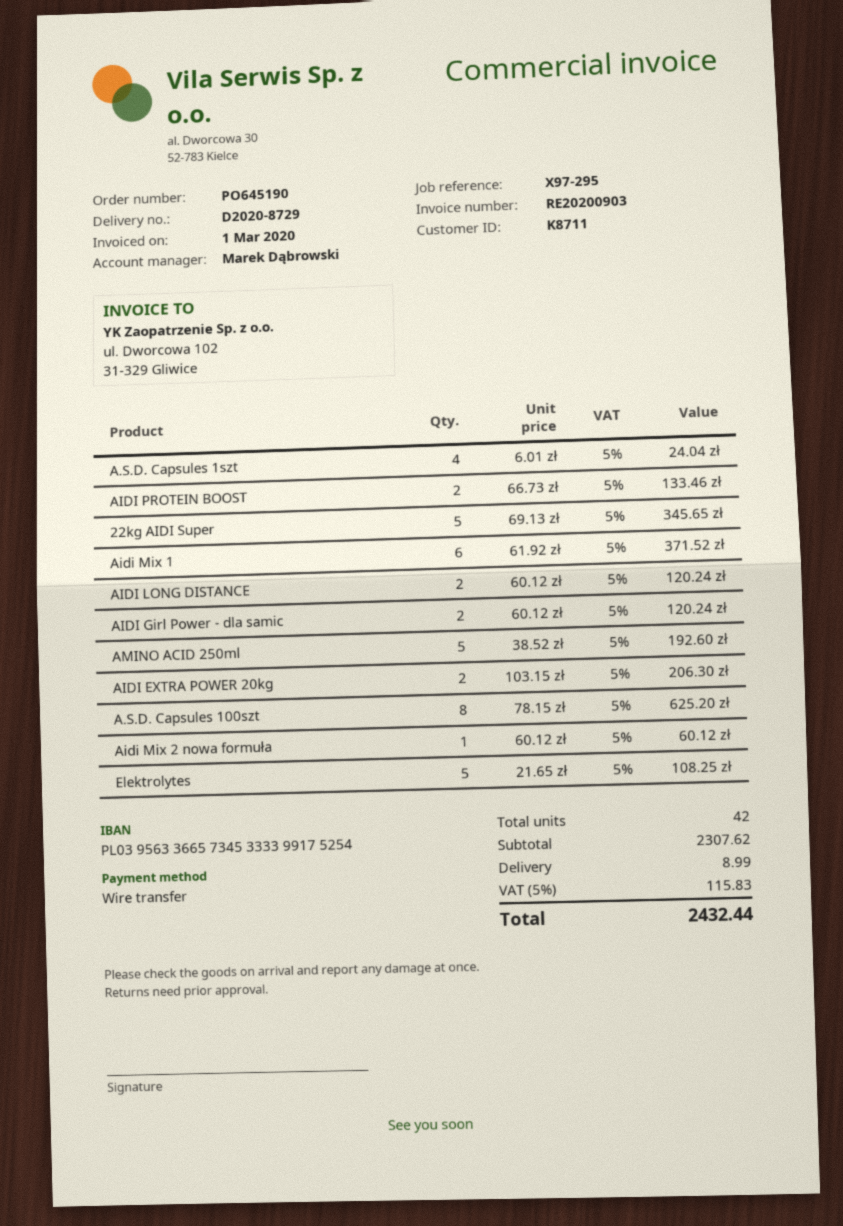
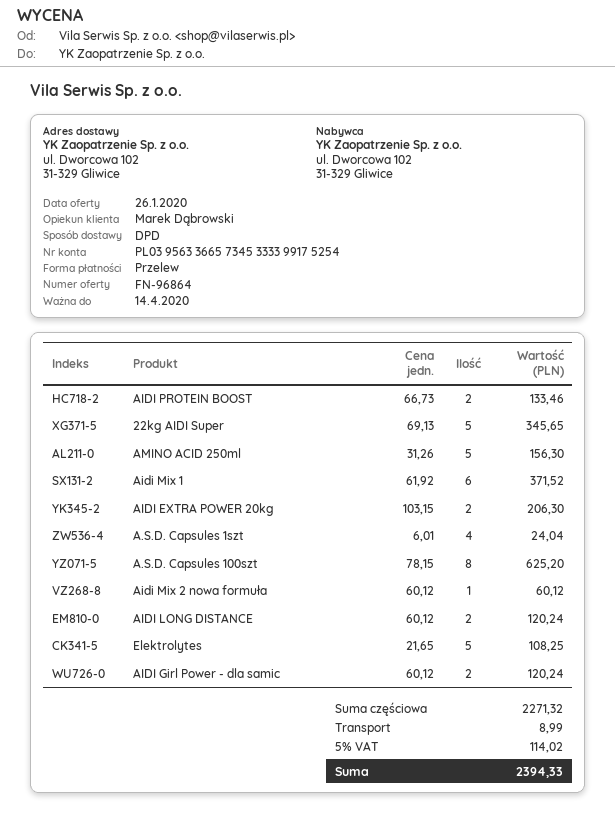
AMINO ACID 250ml: 5 x 38.52 = 192.60 -> 5 x 31.26 = 156.30
subtotal: 2307.62 -> 2271.32
tax: 5% = 115.83 -> 5% = 114.02
total: 2432.44 -> 2394.33

